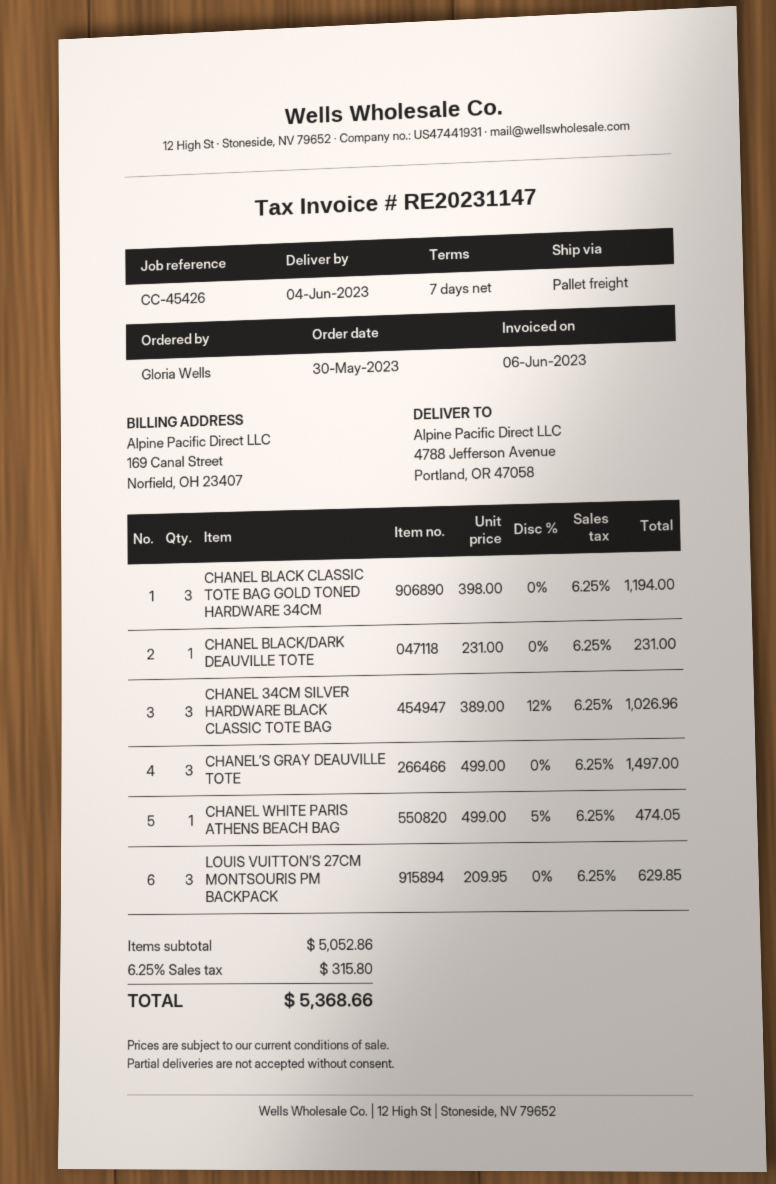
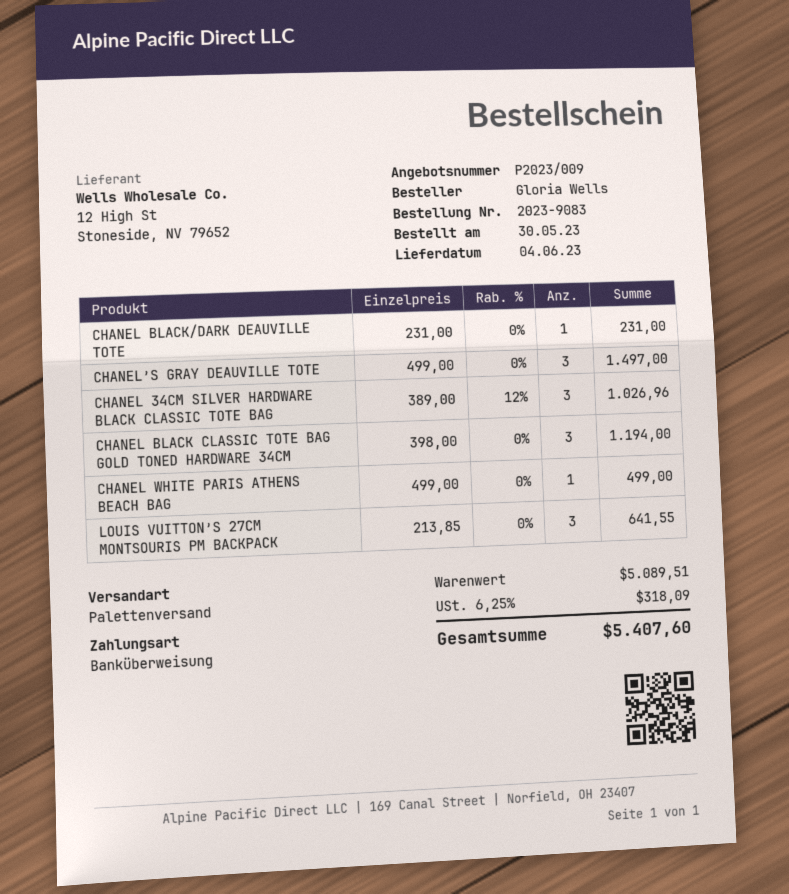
CHANEL WHITE PARIS ATHENS BEACH BAG: 1 x 499.00 - 5% = 474.05 -> 1 x 499.00 = 499.00
LOUIS VUITTON’S 27CM MONTSOURIS PM BACKPACK: 3 x 209.95 = 629.85 -> 3 x 213.85 = 641.55
subtotal: 5052.86 -> 5089.51
tax: 6.25% = 315.80 -> 6.25% = 318.09
total: 5368.66 -> 5407.60

